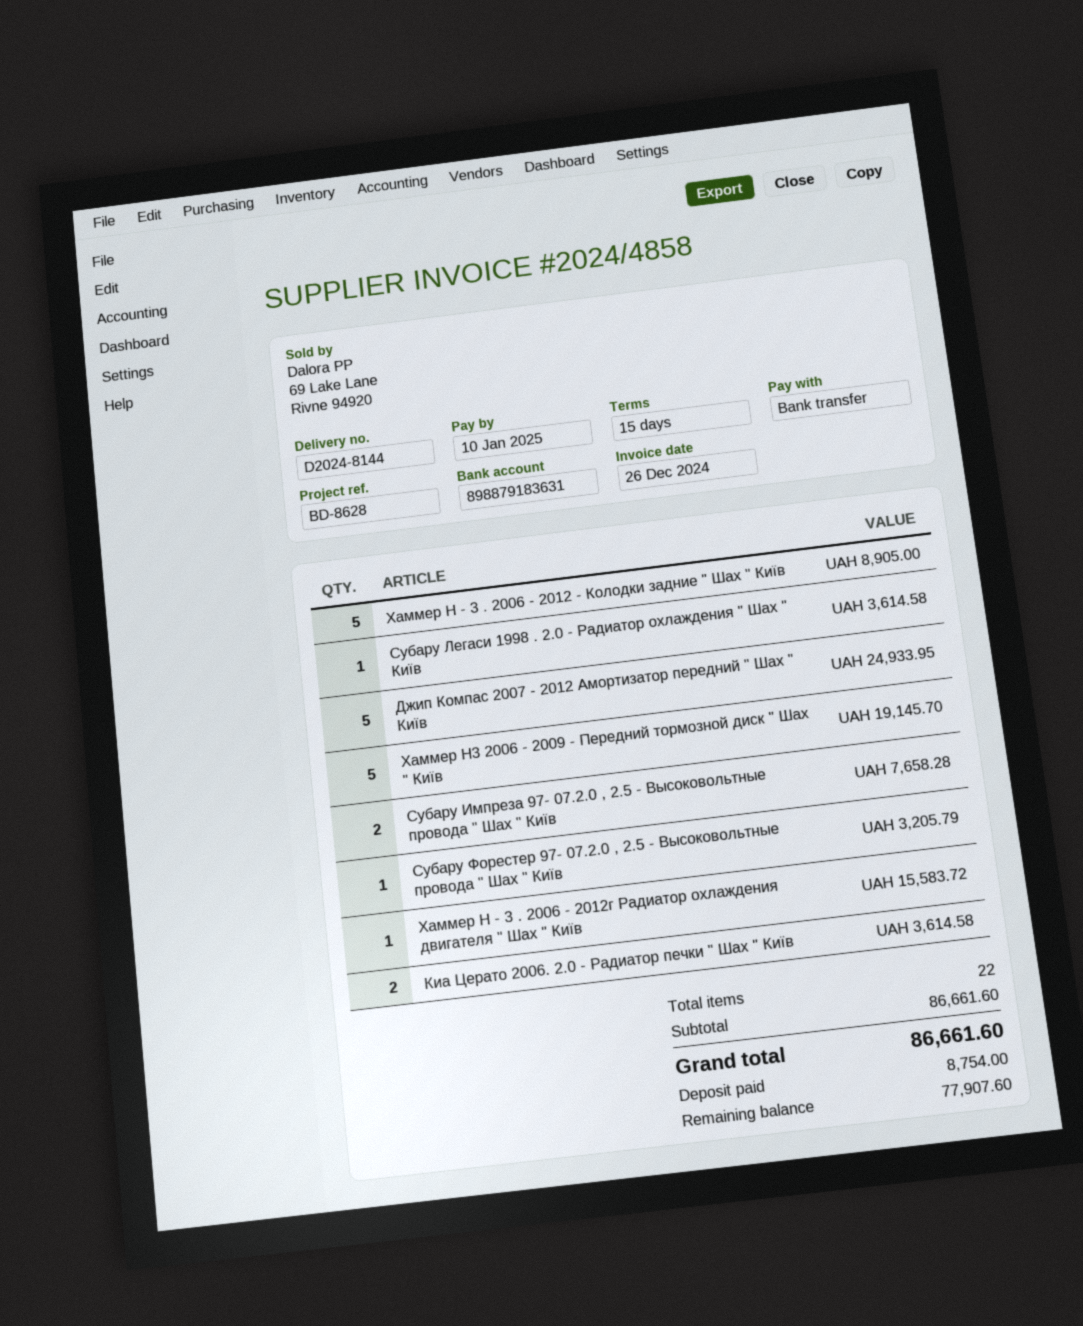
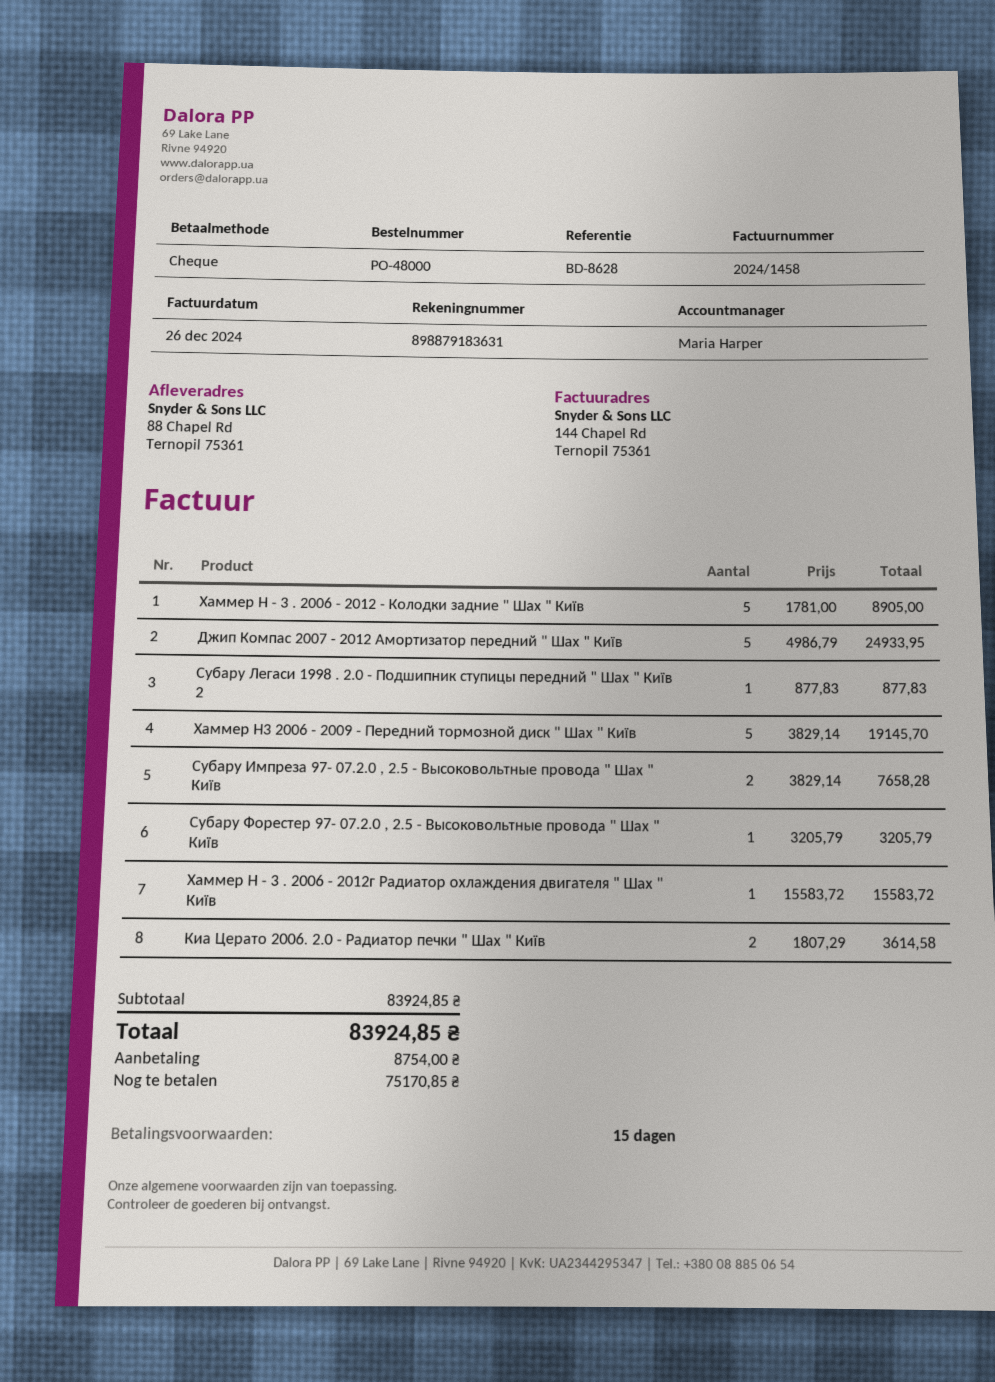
invoice number: 2024/4858 -> 2024/1458
payment method: bank transfer -> cheque
Субару Легаси 1998 . 2.0 - Радиатор охлаждения " Шах " Київ: 1 for 3614.58 -> none
Субару Легаси 1998 . 2.0 - Подшипник ступицы передний " Шах " Київ 2: none -> 1 for 877.83
subtotal: 86661.60 -> 83924.85
total: 86661.60 -> 83924.85
balance: 77907.60 -> 75170.85

